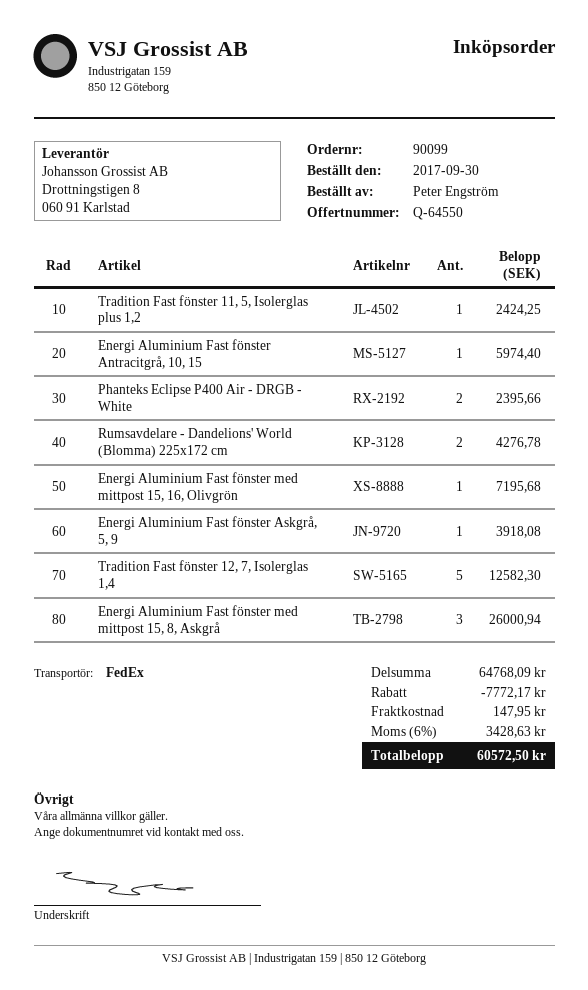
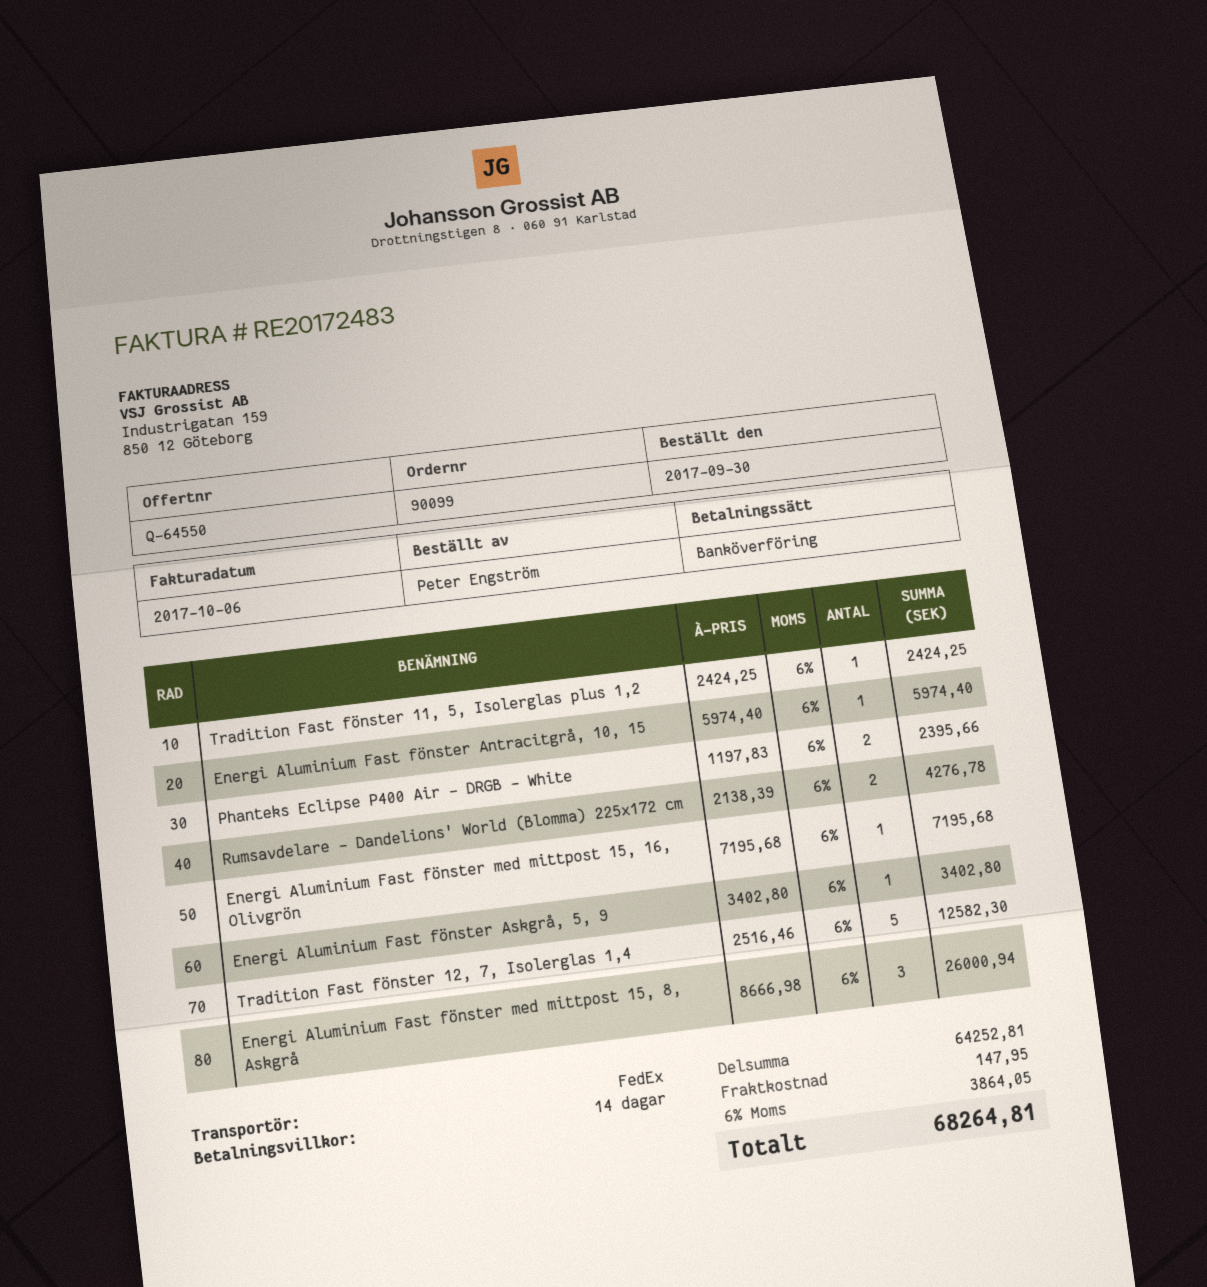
Energi Aluminium Fast fönster Askgrå, 5, 9: 1 for 3918.08 -> 1 for 3402.80
subtotal: 64768.09 -> 64252.81
discount: 7772.17 -> none
tax: 6% = 3428.63 -> 6% = 3864.05
total: 60572.50 -> 68264.81

